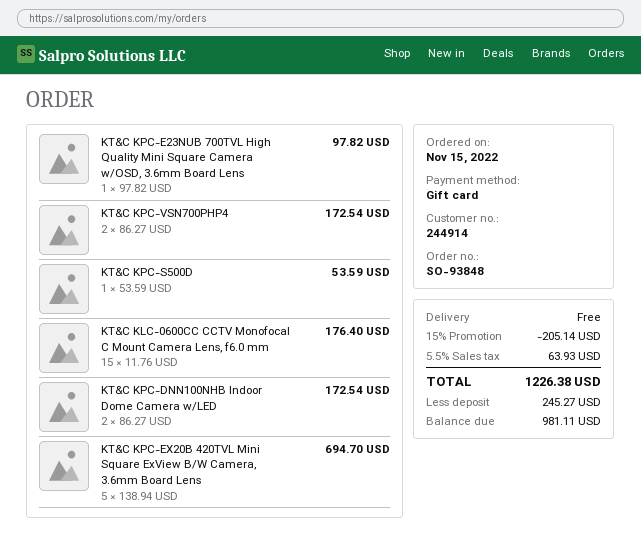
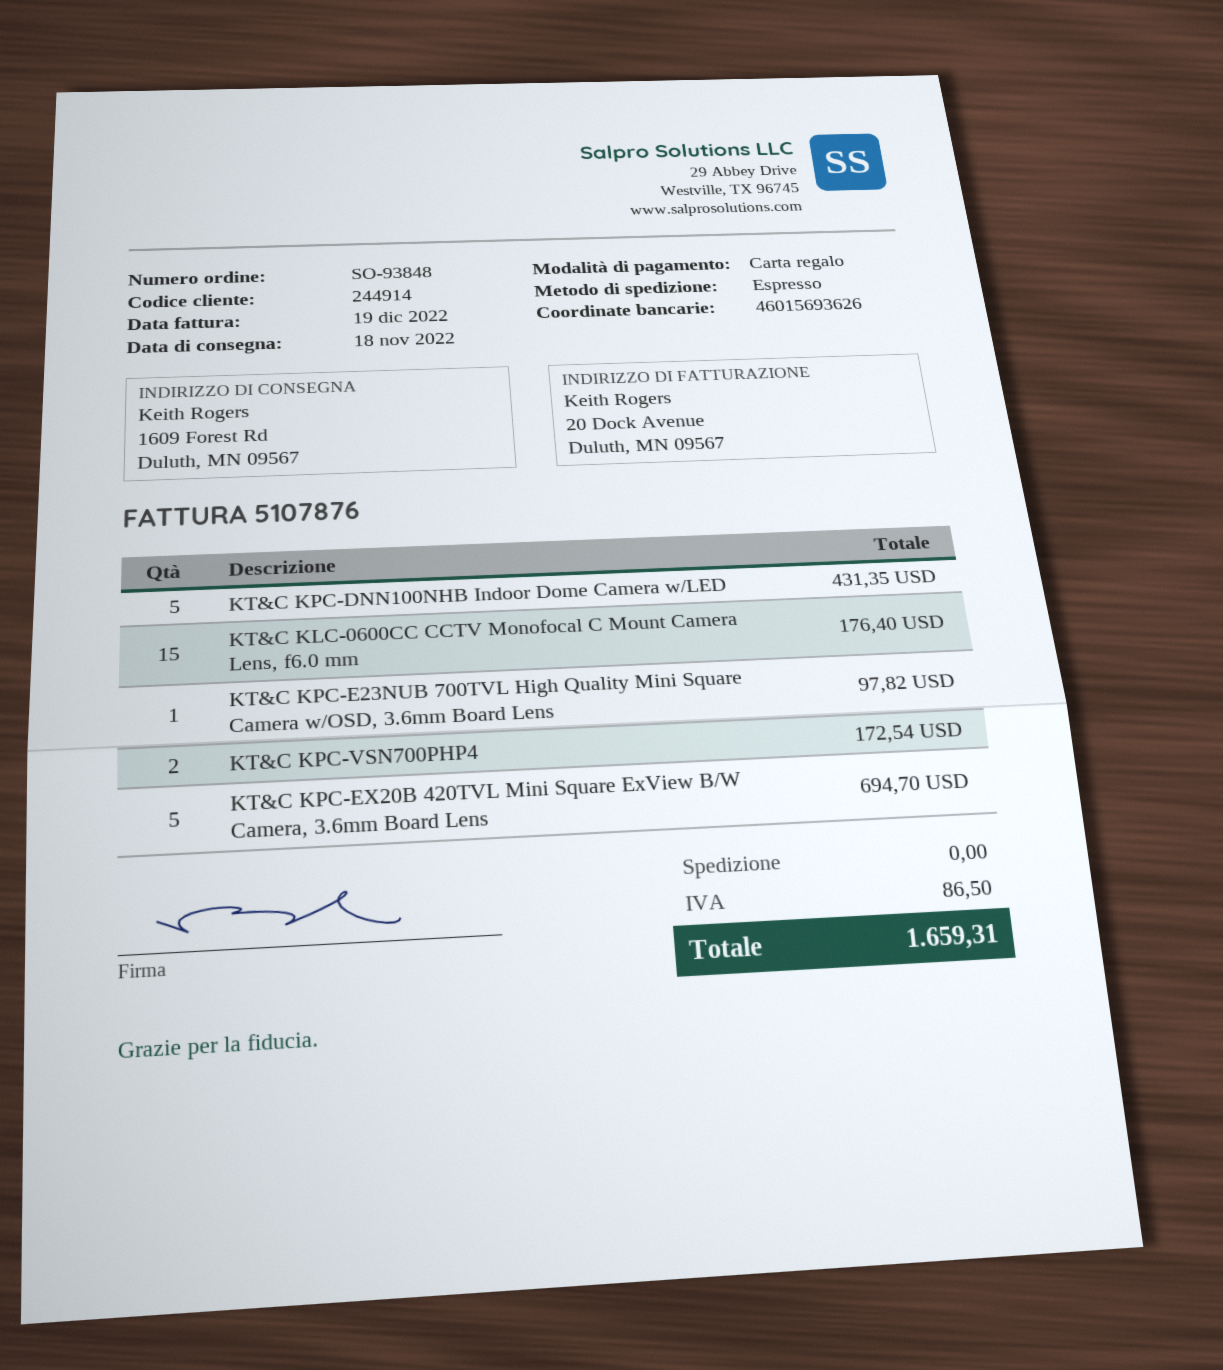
KT&C KPC-S500D: 1 for 53.59 -> none
KT&C KPC-DNN100NHB Indoor Dome Camera w/LED: 2 for 172.54 -> 5 for 431.35
discount: 15% = 205.14 -> none
tax: 63.93 -> 86.50
total: 1226.38 -> 1659.31

